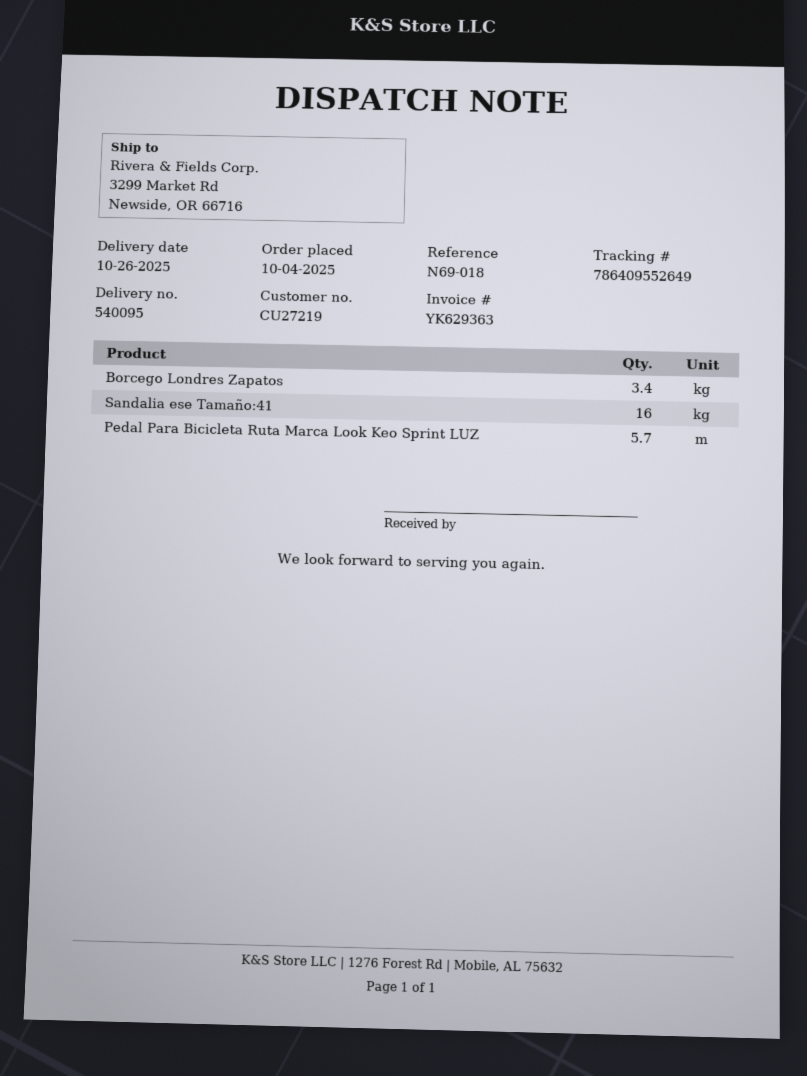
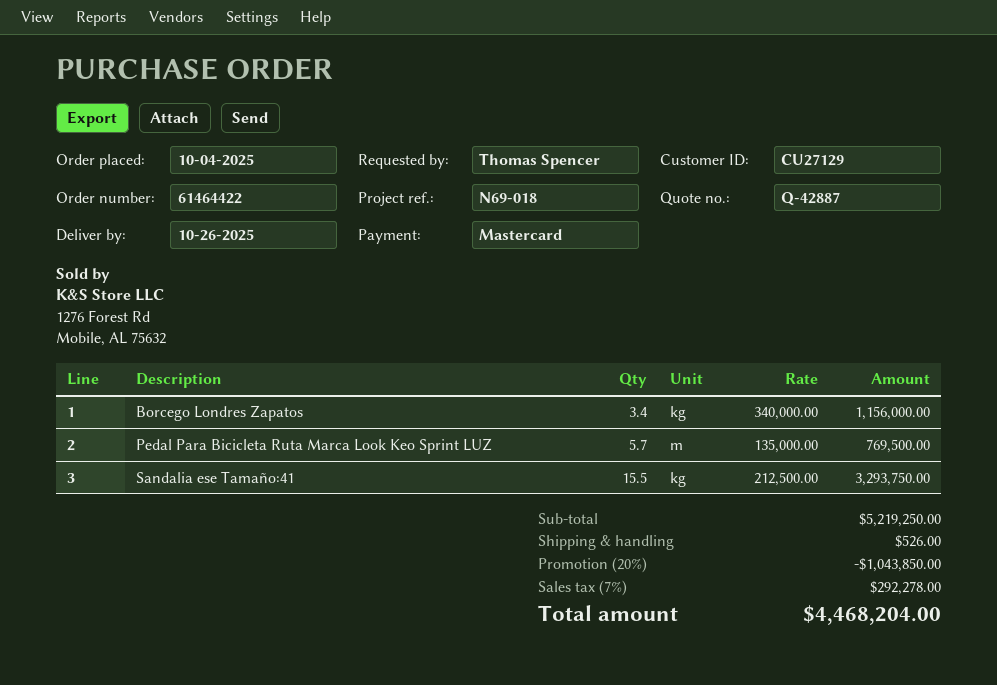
customer number: CU27219 -> CU27129
Sandalia ese Tamaño:41: 16 -> 15.5

